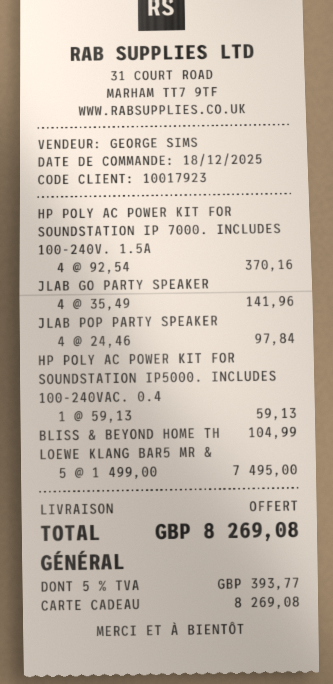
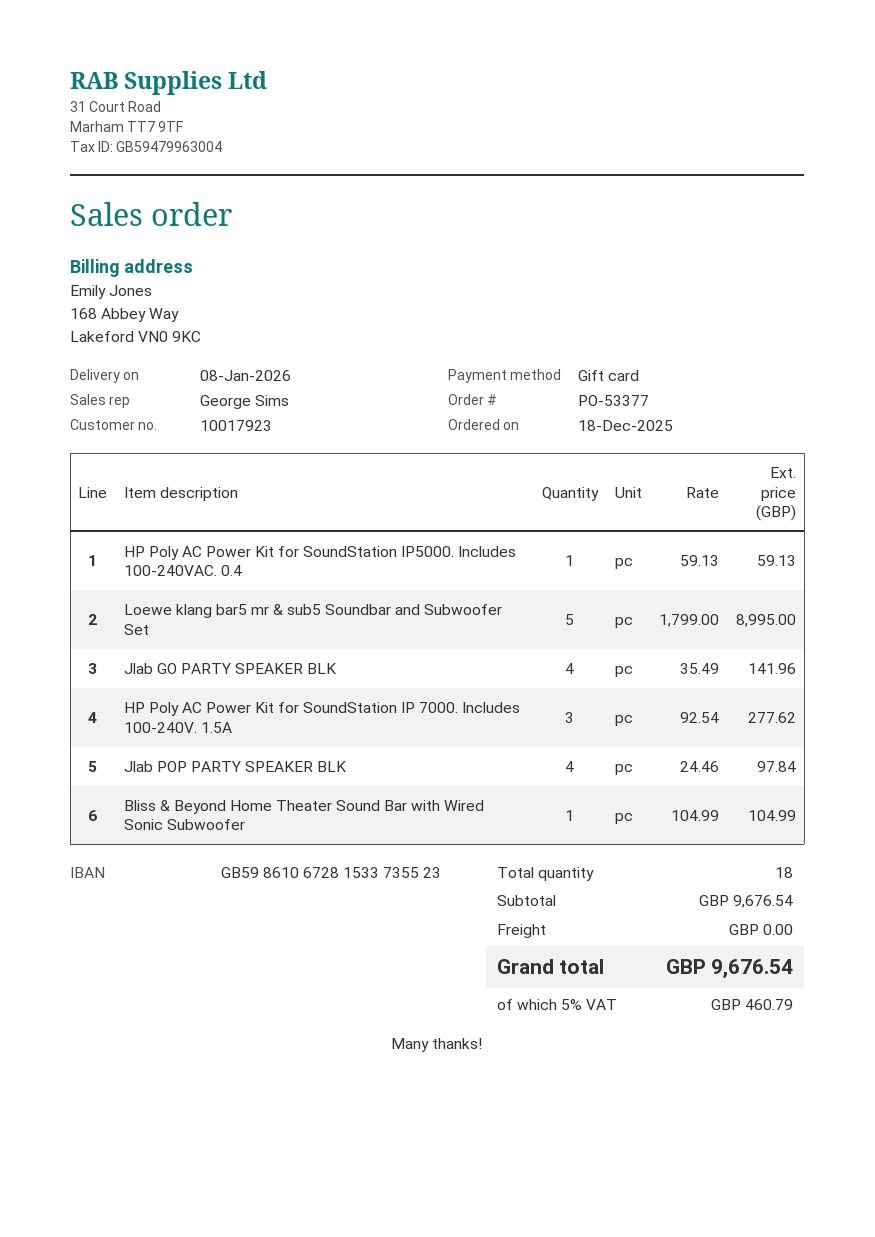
HP POLY AC POWER KIT FOR SOUNDSTATION IP 7000. INCLUDES 100-240V. 1.5A: 4 x 92.54 = 370.16 -> 3 x 92.54 = 277.62
LOEWE KLANG BAR5 MR &: 5 x 1499.00 = 7495.00 -> 5 x 1799.00 = 8995.00
tax: 5% = 393.77 -> 5% = 460.79
total: 8269.08 -> 9676.54

